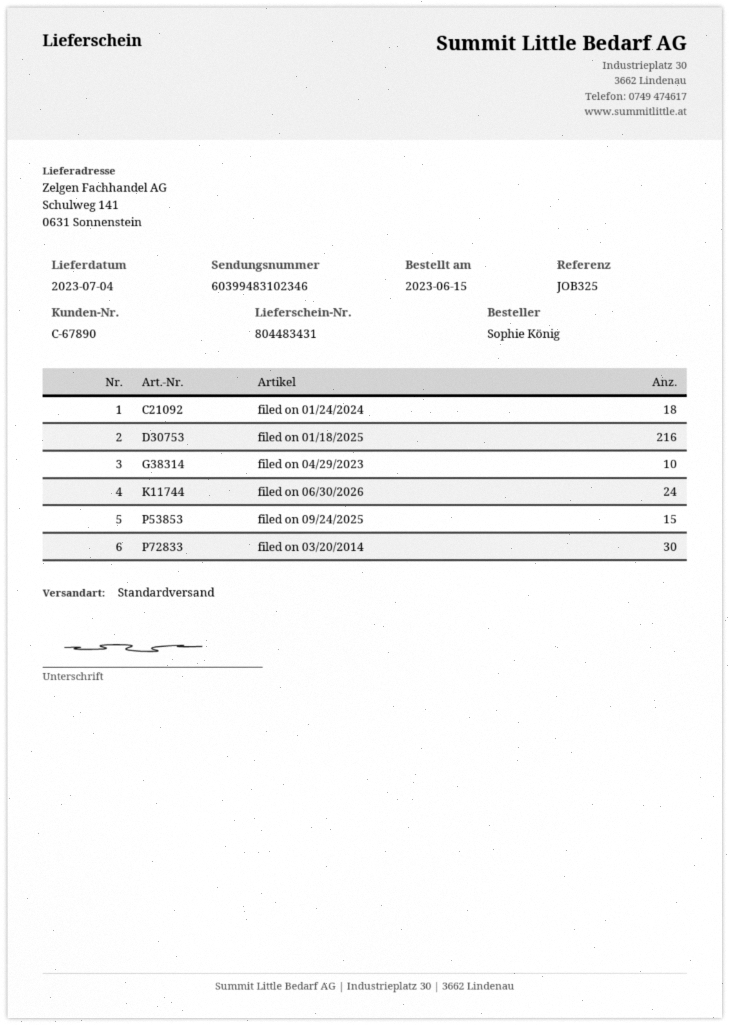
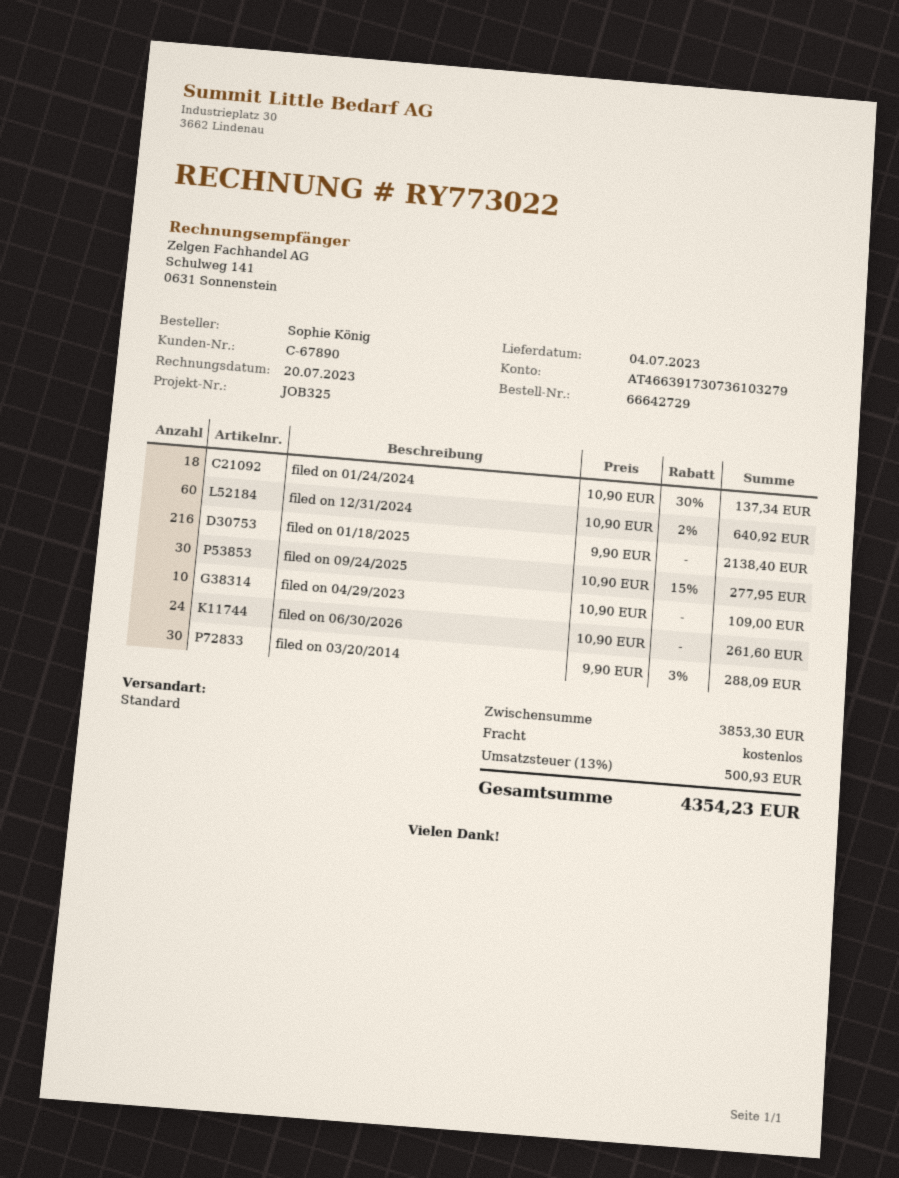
filed on 09/24/2025: 15 -> 30
filed on 12/31/2024: none -> 60

